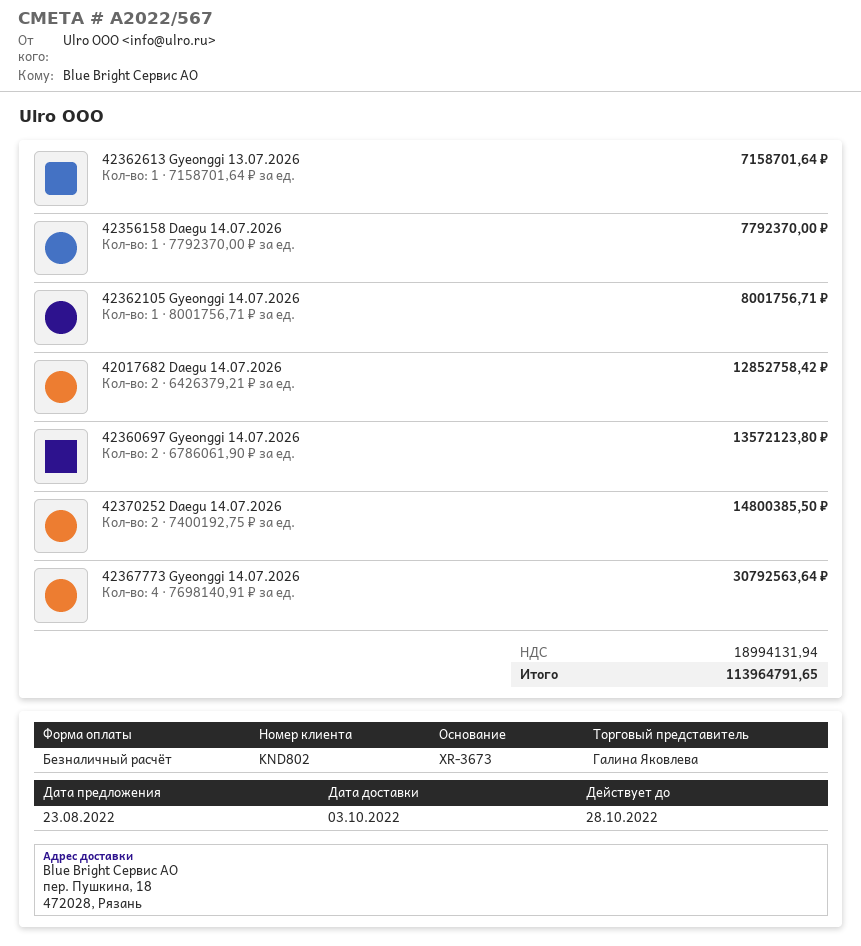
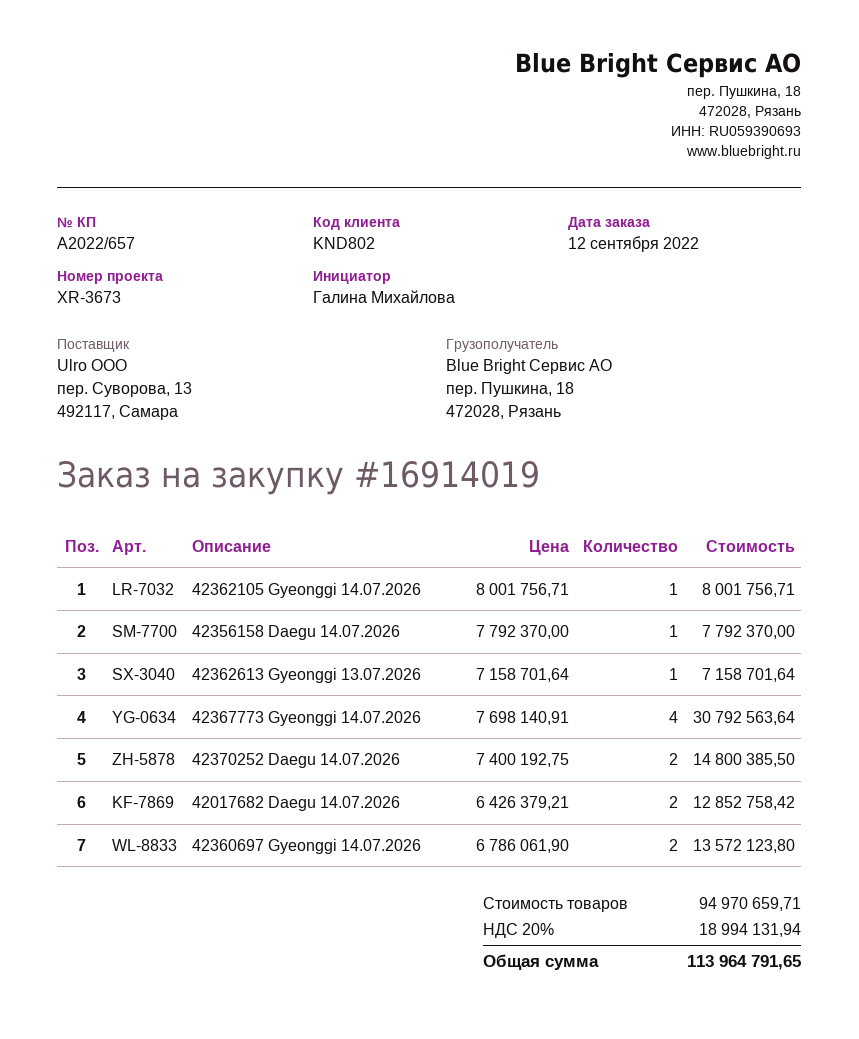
quote number: A2022/567 -> A2022/657

